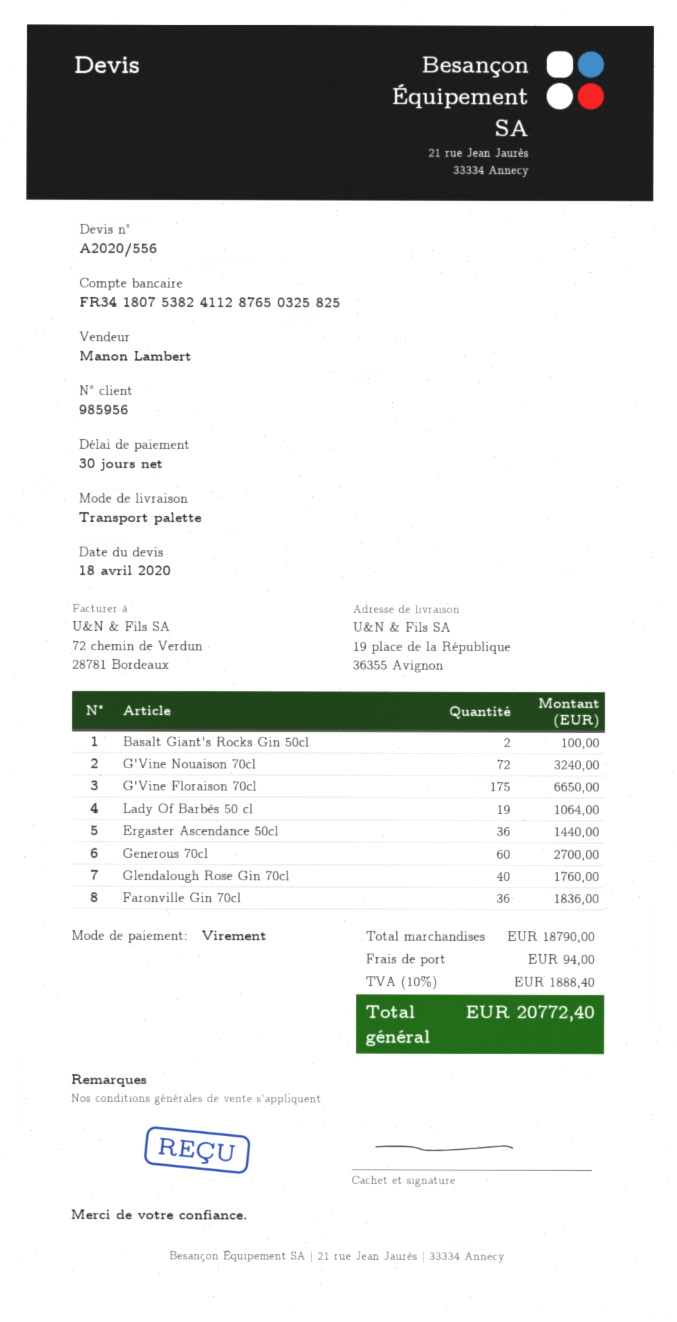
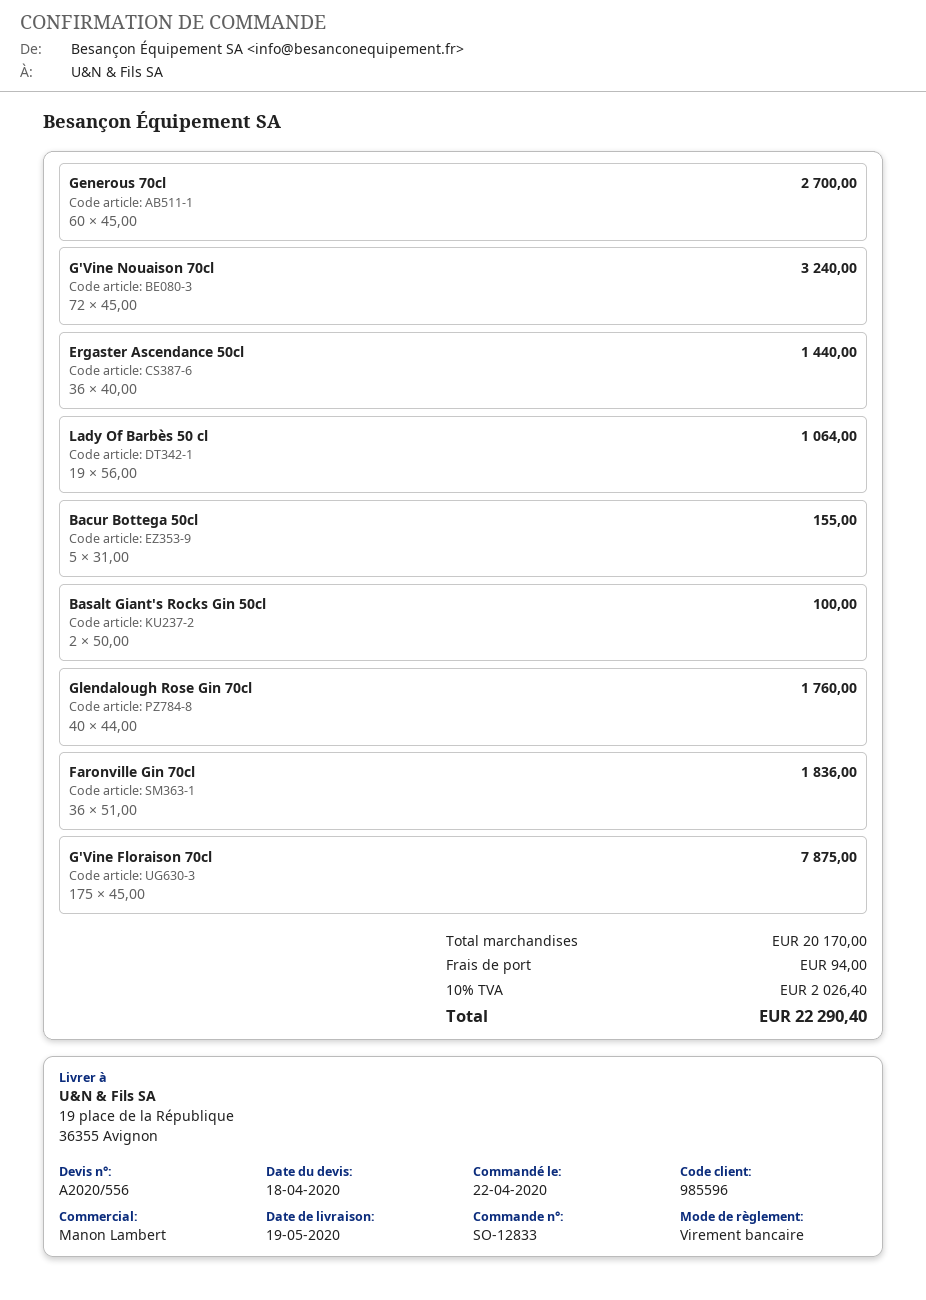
customer number: 985956 -> 985596
G'Vine Floraison 70cl: 175 for 6650.00 -> 175 for 7875.00
Bacur Bottega 50cl: none -> 5 for 155.00
subtotal: 18790.00 -> 20170.00
tax: 10% = 1888.40 -> 10% = 2026.40
total: 20772.40 -> 22290.40

